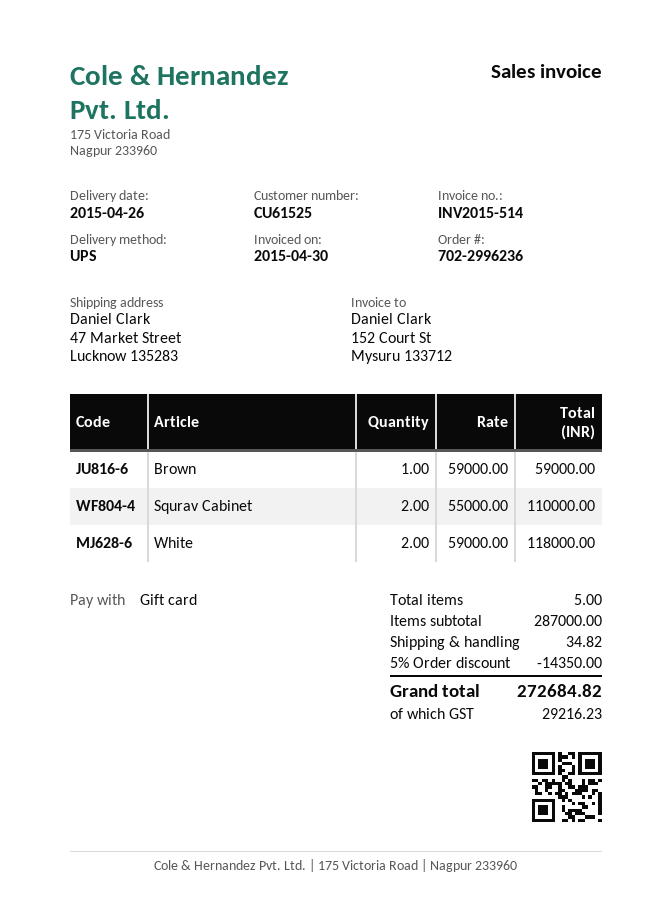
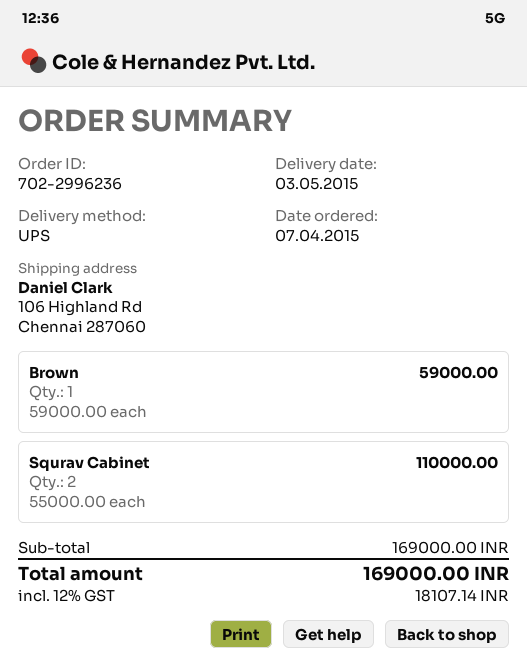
delivery date: 2015-04-26 -> 2015-05-03
ship to: 47 Market Street, Lucknow 135283 -> 106 Highland Rd, Chennai 287060
White: 2 x 59000.00 = 118000.00 -> none
subtotal: 287000.00 -> 169000.00
discount: 5% = 14350.00 -> none
shipping: 34.82 -> none
tax: 29216.23 -> 18107.14
total: 272684.82 -> 169000.00

